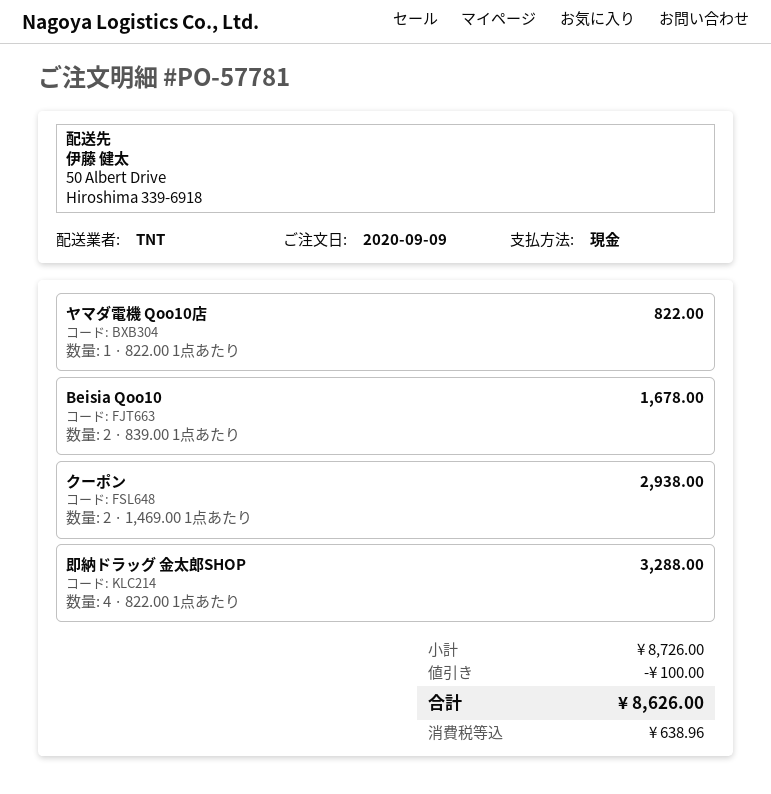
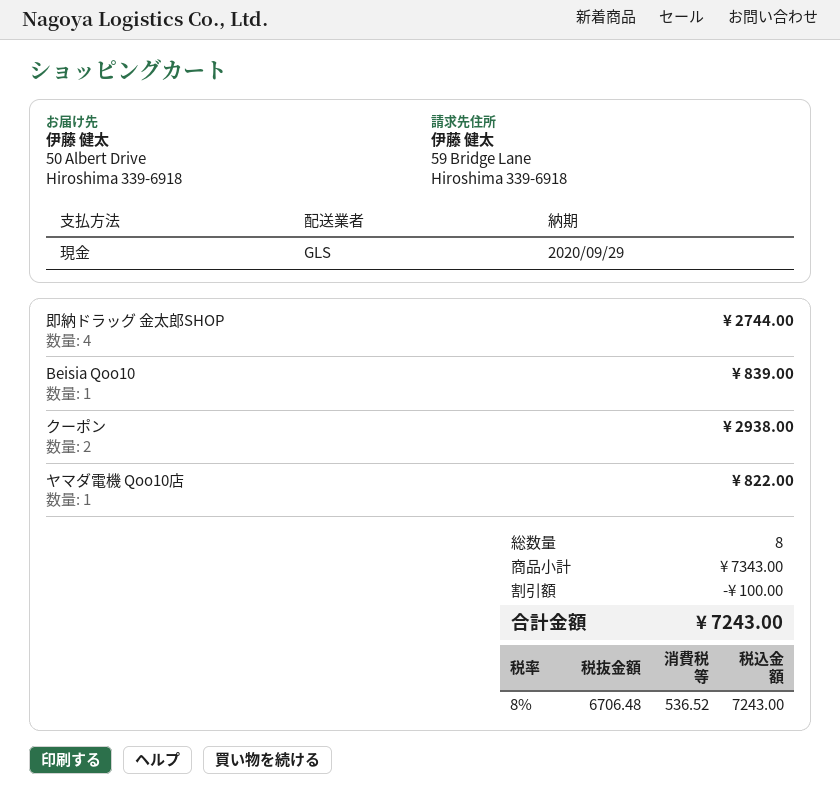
shipping method: TNT -> GLS
Beisia Qoo10: 2 for 1678.00 -> 1 for 839.00
即納ドラッグ 金太郎SHOP: 4 for 3288.00 -> 4 for 2744.00
subtotal: 8726.00 -> 7343.00
tax: 638.96 -> 536.52
total: 8626.00 -> 7243.00

